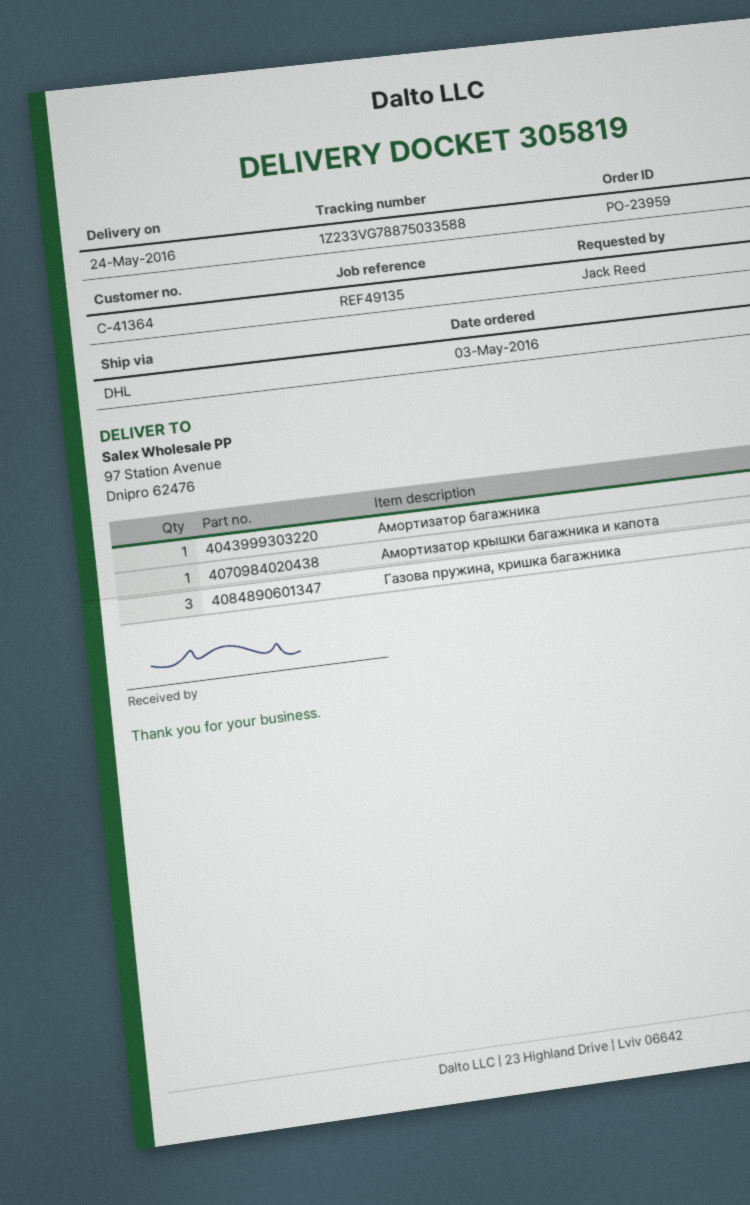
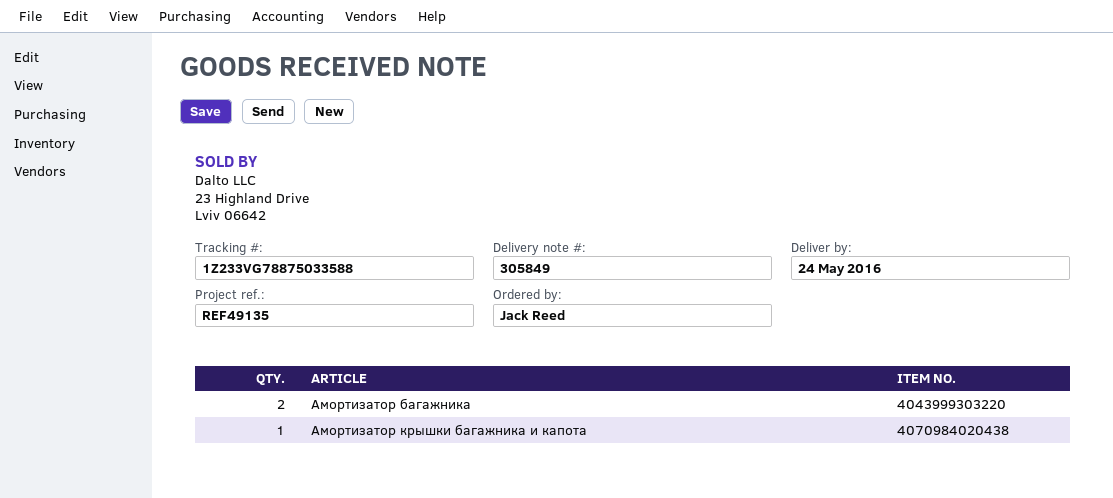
delivery note number: 305819 -> 305849
Амортизатор багажника: 1 -> 2
Газова пружина, кришка багажника: 3 -> none

